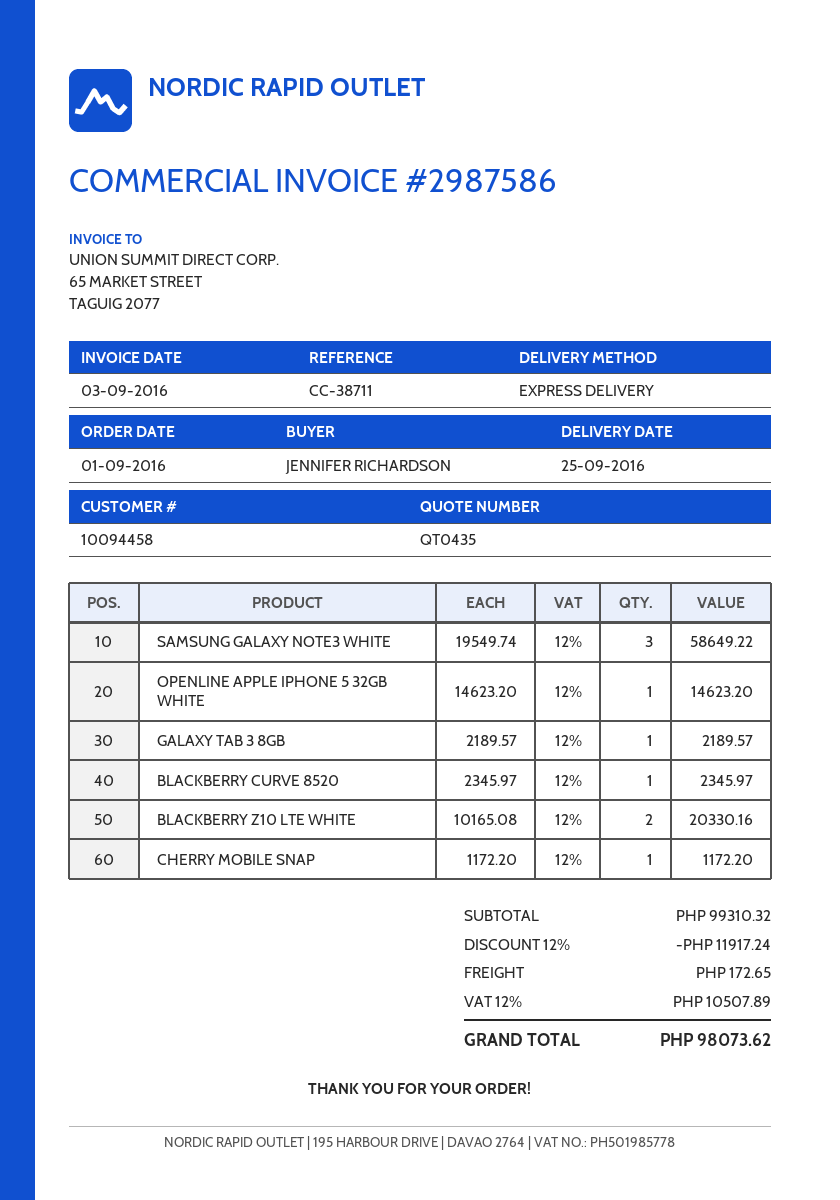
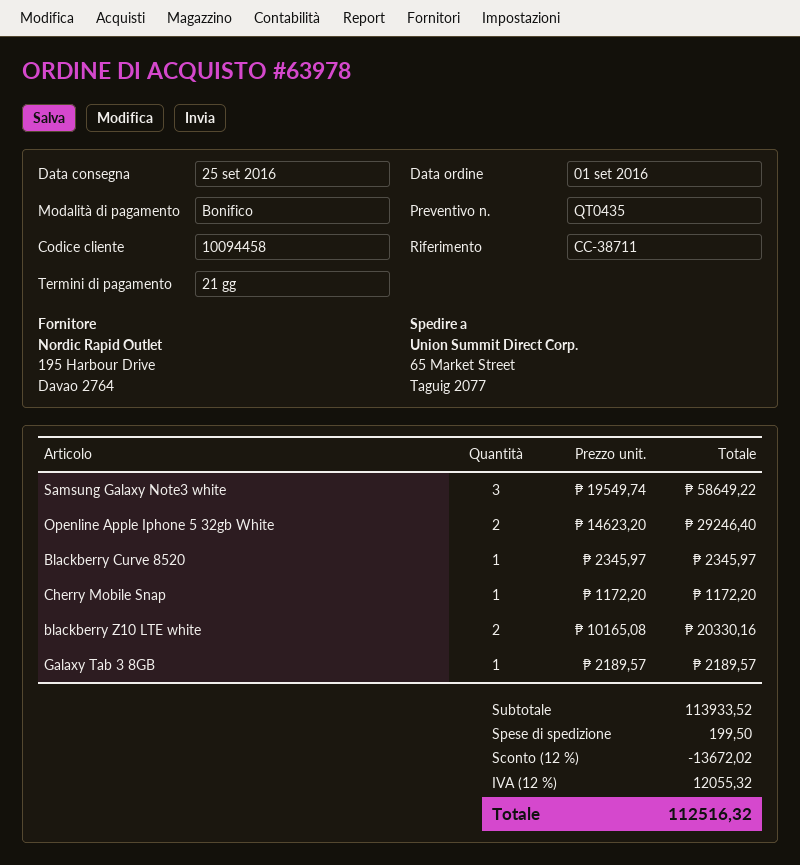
OPENLINE APPLE IPHONE 5 32GB WHITE: 1 x 14623.20 = 14623.20 -> 2 x 14623.20 = 29246.40
subtotal: 99310.32 -> 113933.52
discount: 12% = 11917.24 -> 12% = 13672.02
shipping: 172.65 -> 199.50
tax: 12% = 10507.89 -> 12% = 12055.32
total: 98073.62 -> 112516.32

